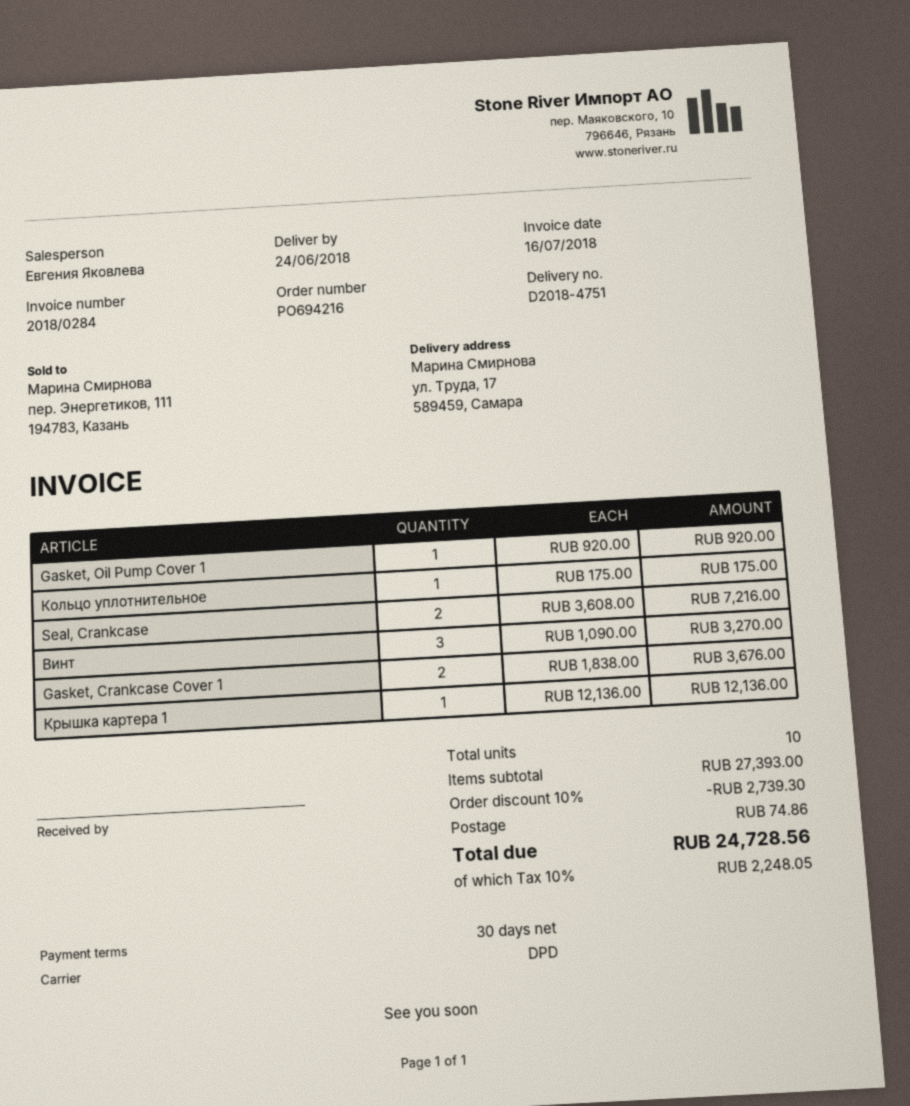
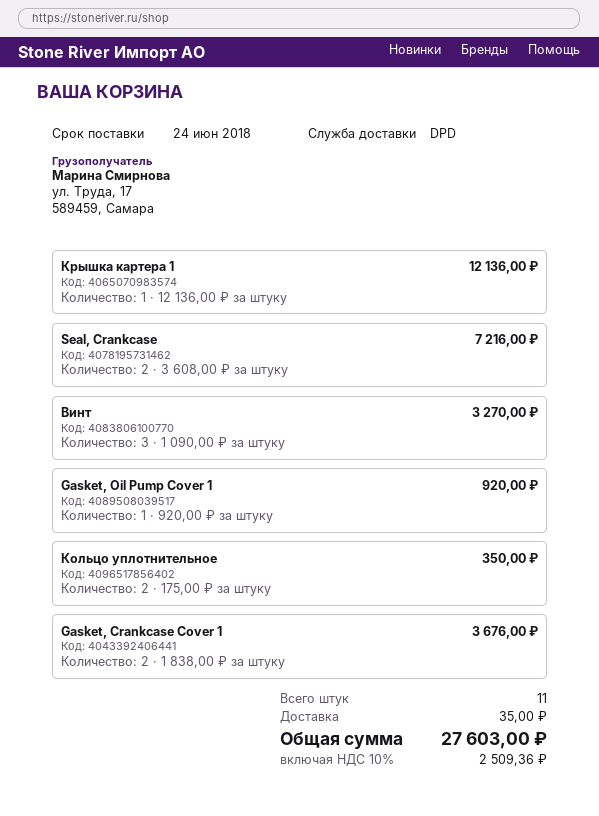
Кольцо уплотнительное: 1 x 175.00 = 175.00 -> 2 x 175.00 = 350.00
total quantity: 10 -> 11
discount: 10% = 2739.30 -> none
shipping: 74.86 -> 35.00
tax: 10% = 2248.05 -> 10% = 2509.36
total: 24728.56 -> 27603.00

